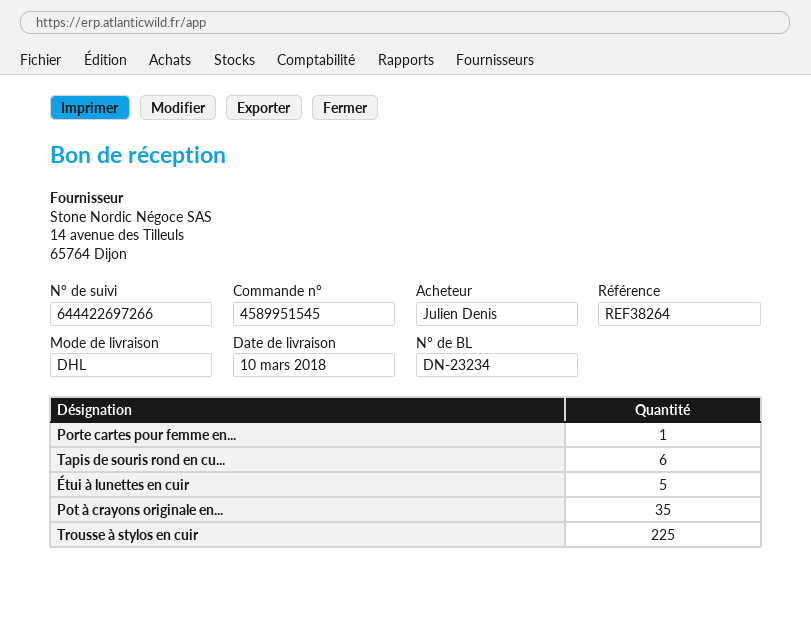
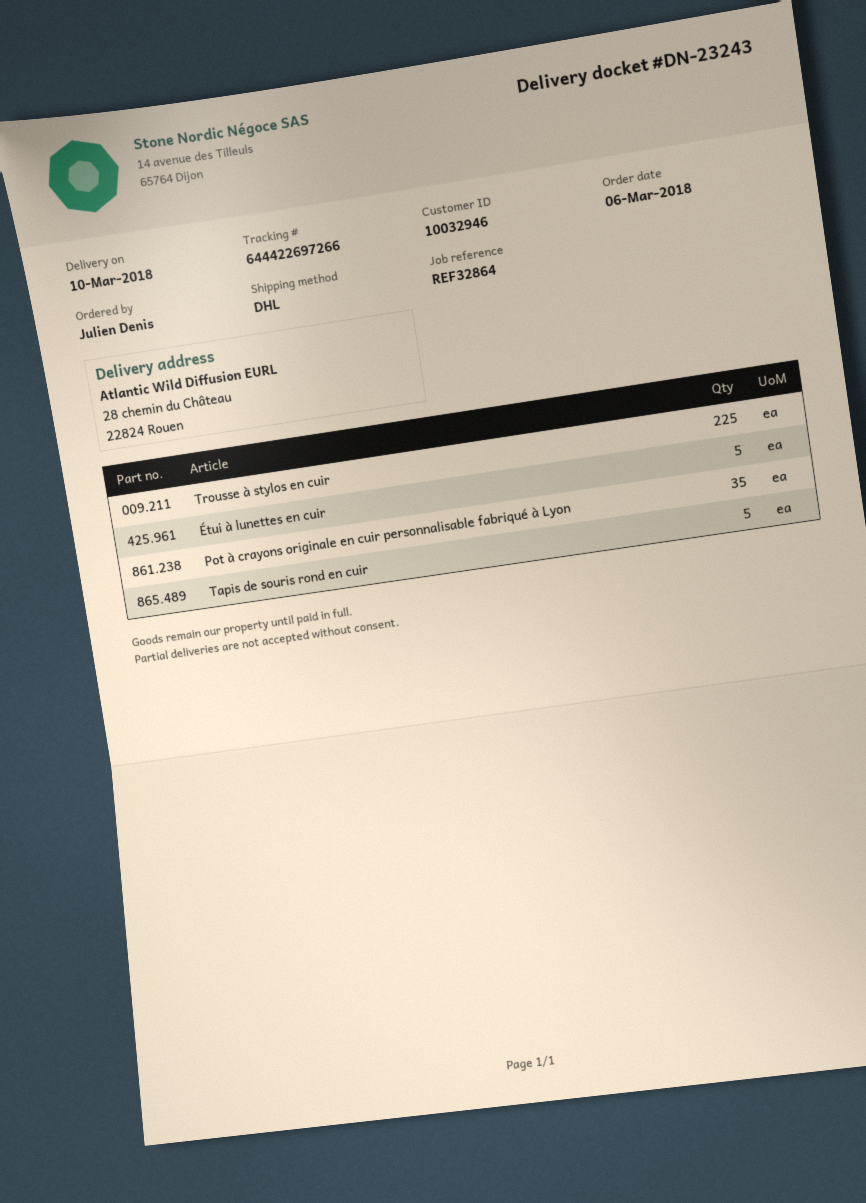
delivery note number: DN-23234 -> DN-23243
reference: REF38264 -> REF32864
Porte cartes pour femme en...: 1 -> none
Tapis de souris rond en cu...: 6 -> 5

